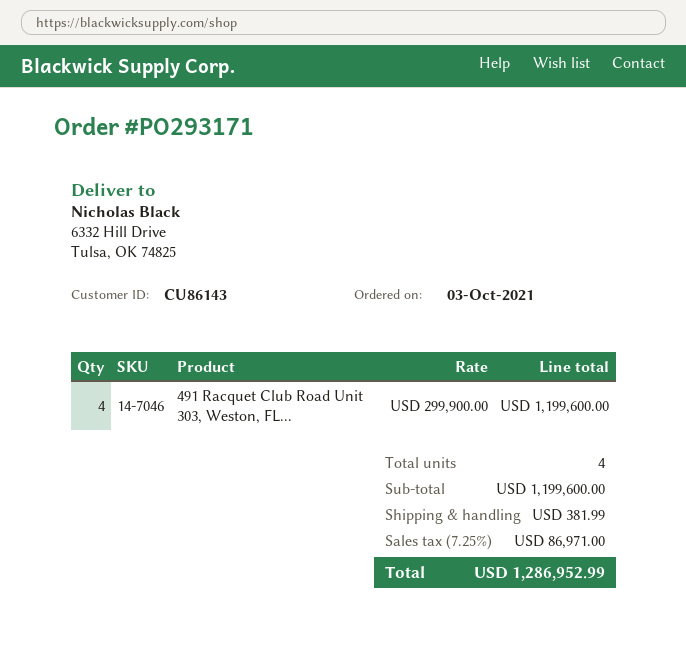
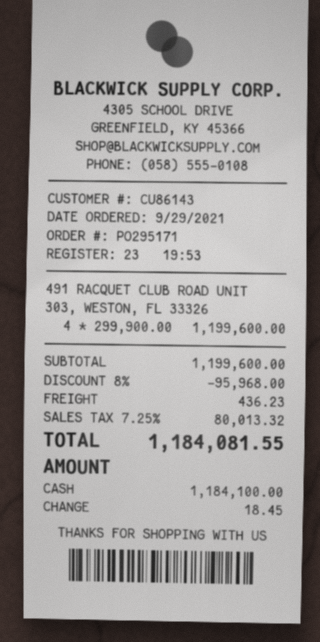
order number: PO293171 -> PO295171
order date: 2021-10-03 -> 2021-09-29
discount: none -> 8% = 95968.00
shipping: 381.99 -> 436.23
tax: 7.25% = 86971.00 -> 7.25% = 80013.32
total: 1286952.99 -> 1184081.55

